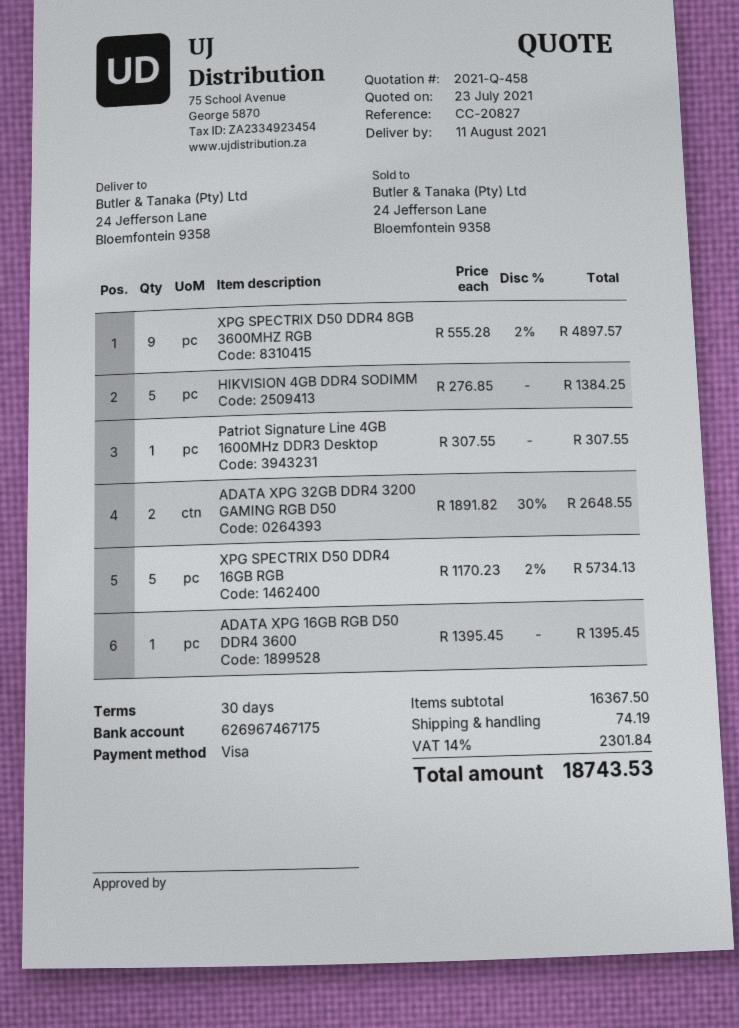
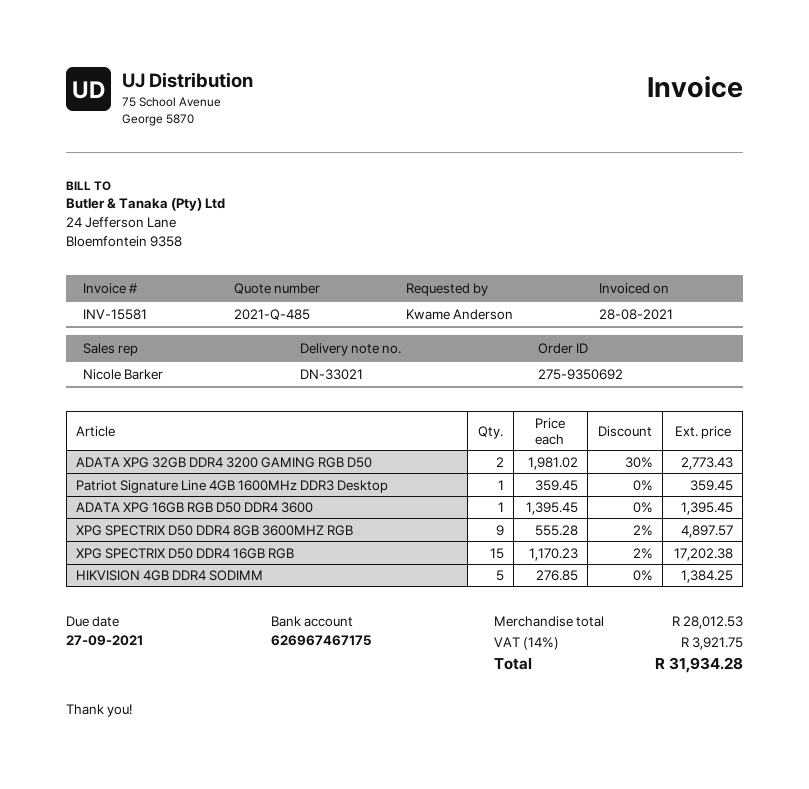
quote number: 2021-Q-458 -> 2021-Q-485
Patriot Signature Line 4GB 1600MHz DDR3 Desktop: 1 x 307.55 = 307.55 -> 1 x 359.45 = 359.45
ADATA XPG 32GB DDR4 3200 GAMING RGB D50: 2 x 1891.82 - 30% = 2648.55 -> 2 x 1981.02 - 30% = 2773.43
XPG SPECTRIX D50 DDR4 16GB RGB: 5 x 1170.23 - 2% = 5734.13 -> 15 x 1170.23 - 2% = 17202.38
subtotal: 16367.50 -> 28012.53
shipping: 74.19 -> none
tax: 14% = 2301.84 -> 14% = 3921.75
total: 18743.53 -> 31934.28

